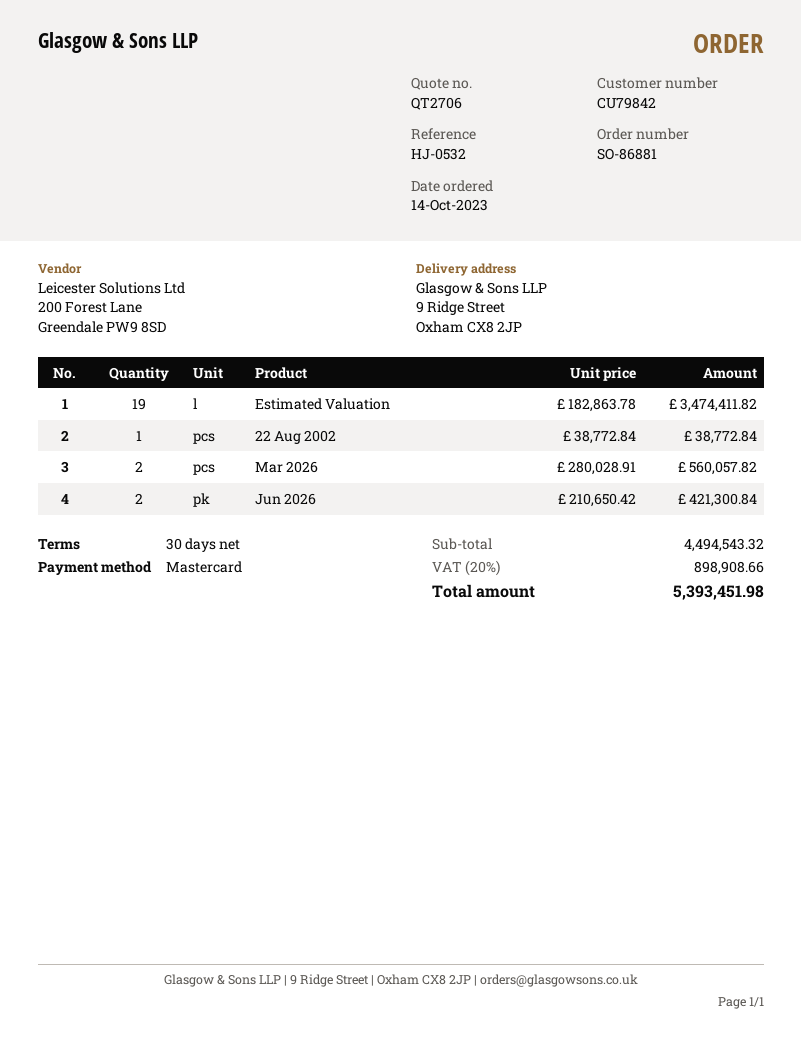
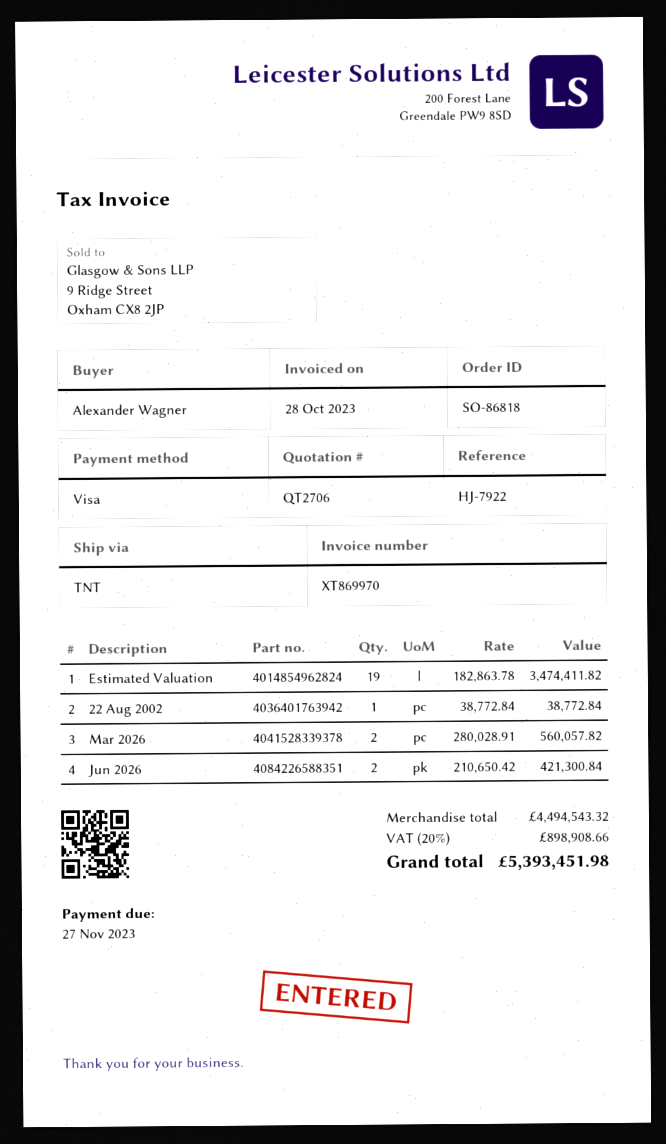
order number: SO-86881 -> SO-86818
reference: HJ-0532 -> HJ-7922
payment method: Mastercard -> Visa

